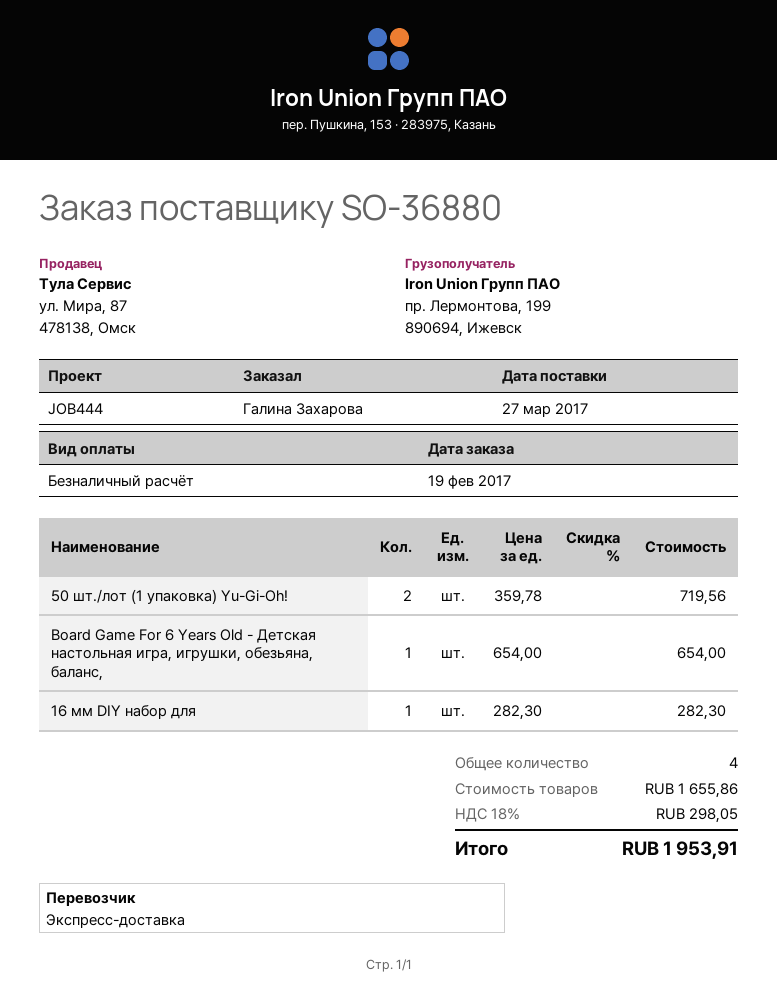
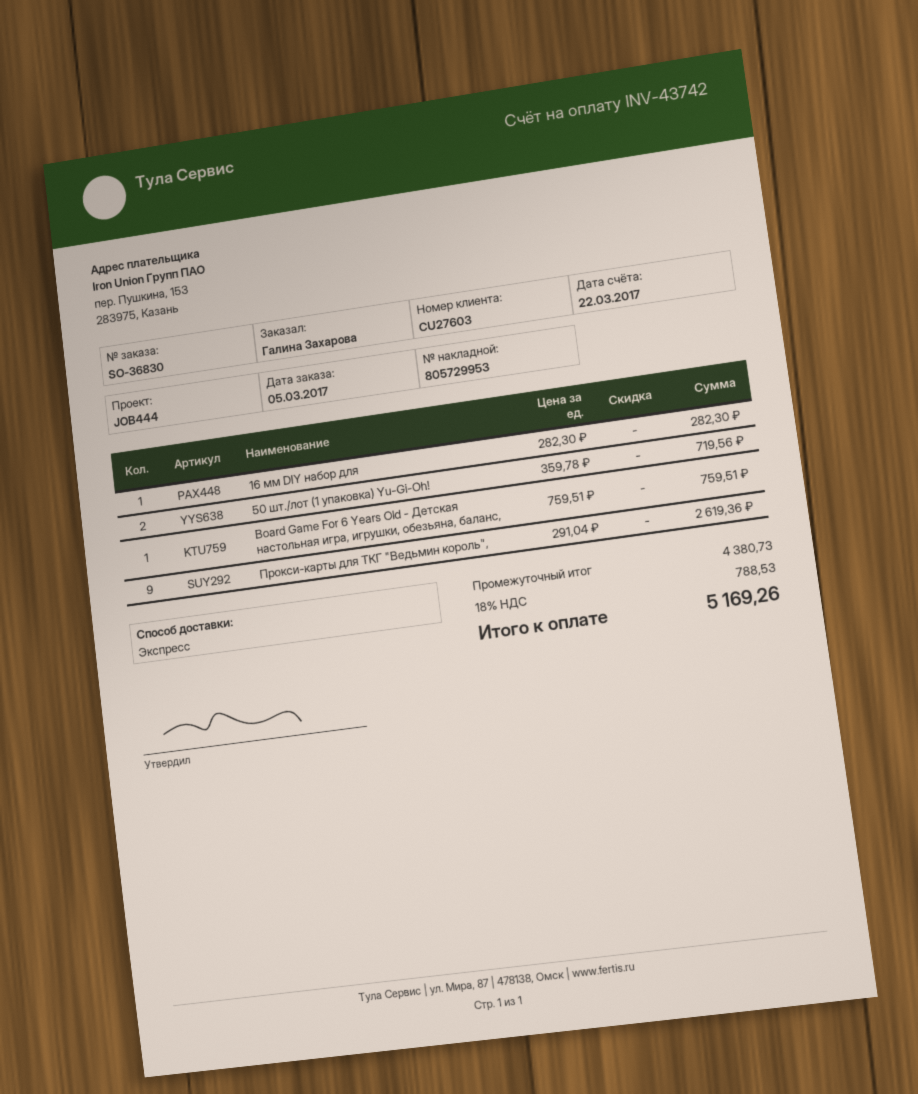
order number: SO-36880 -> SO-36830
order date: 2017-02-19 -> 2017-03-05
Board Game For 6 Years Old - Детская настольная игра, игрушки, обезьяна, баланс,: 1 x 654.00 = 654.00 -> 1 x 759.51 = 759.51
Прокси-карты для ТКГ "Ведьмин король",: none -> 9 x 291.04 = 2619.36
subtotal: 1655.86 -> 4380.73
tax: 18% = 298.05 -> 18% = 788.53
total: 1953.91 -> 5169.26

